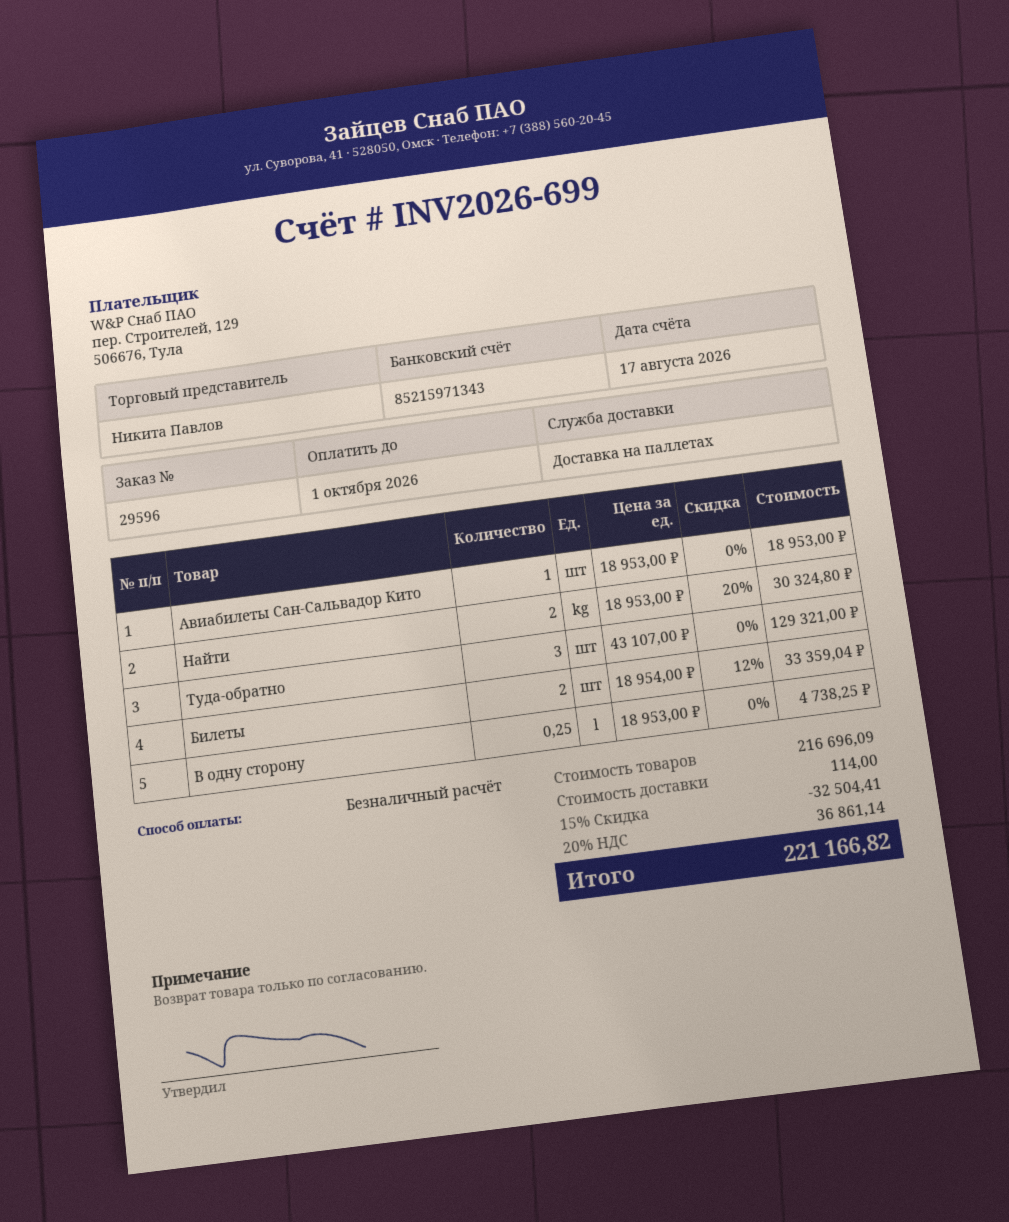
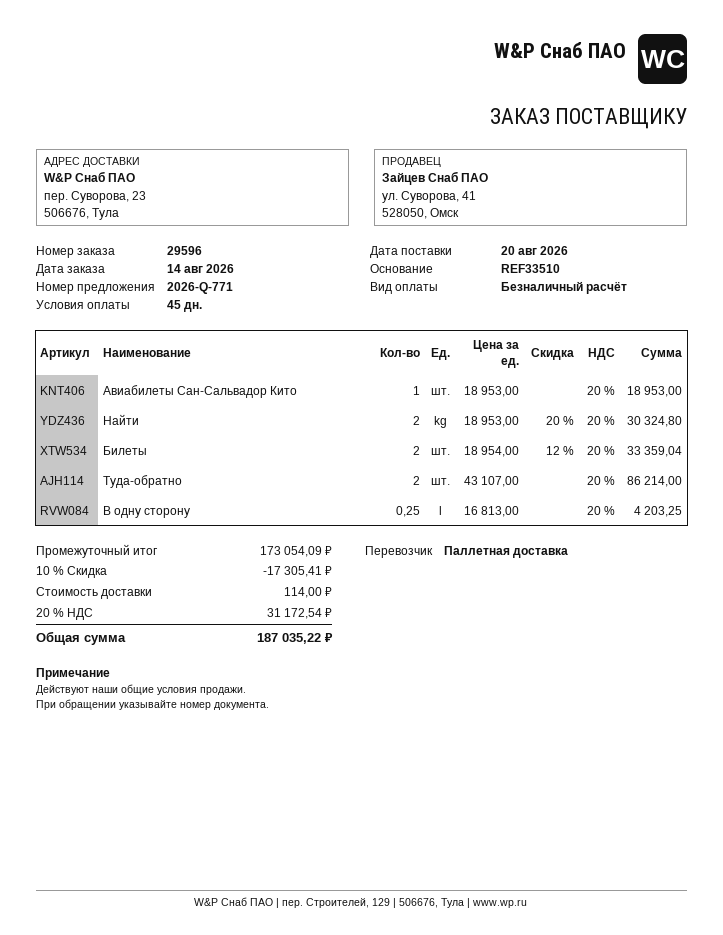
Туда-обратно: 3 x 43107.00 = 129321.00 -> 2 x 43107.00 = 86214.00
В одну сторону: 0.25 x 18953.00 = 4738.25 -> 0.25 x 16813.00 = 4203.25
subtotal: 216696.09 -> 173054.09
discount: 15% = 32504.41 -> 10% = 17305.41
tax: 20% = 36861.14 -> 20% = 31172.54
total: 221166.82 -> 187035.22

